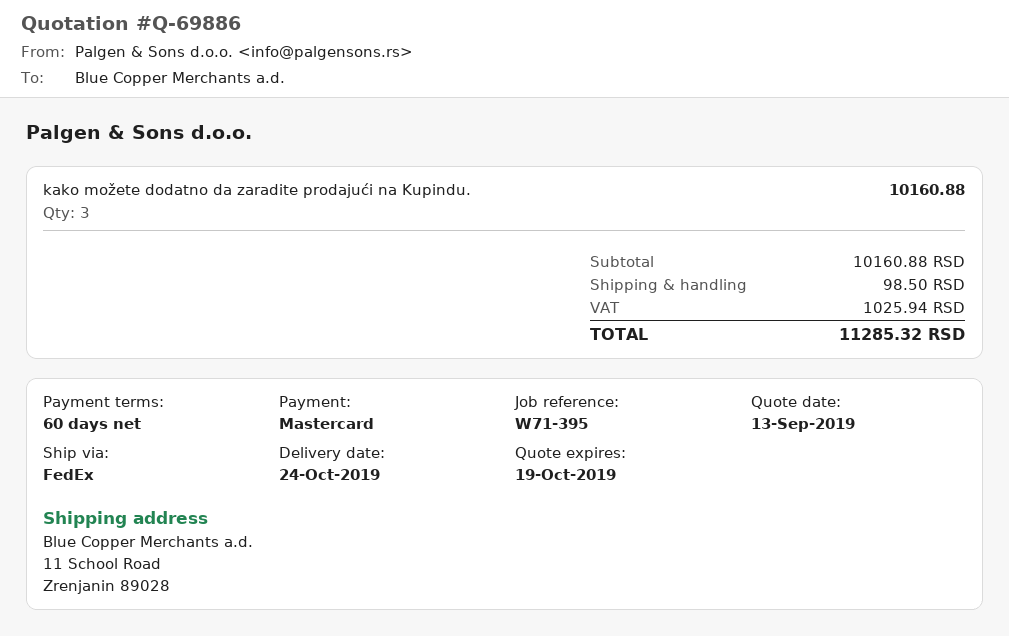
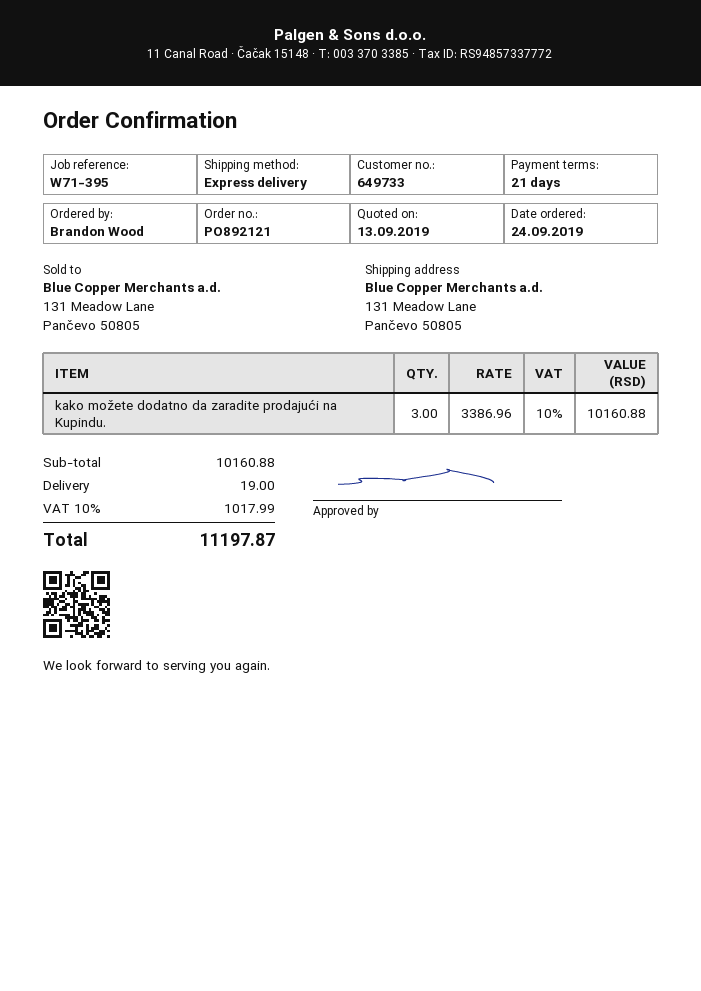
payment terms: 60 days -> 21 days
shipping method: FedEx -> express
ship to: 11 School Road, Zrenjanin 89028 -> 131 Meadow Lane, Pančevo 50805
shipping: 98.50 -> 19.00
tax: 1025.94 -> 1017.99
total: 11285.32 -> 11197.87

